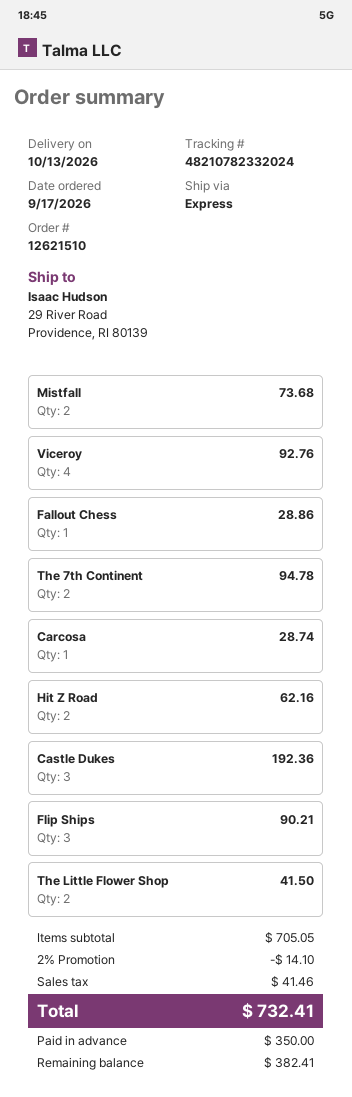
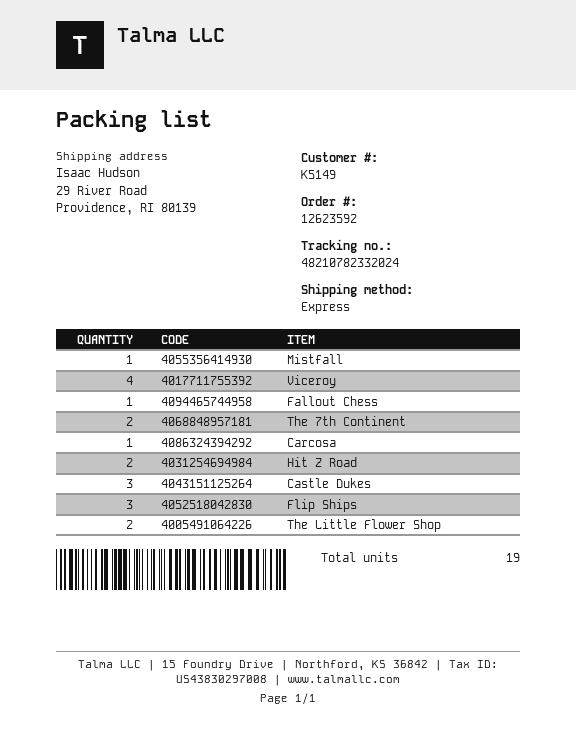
order number: 12621510 -> 12623592
Mistfall: 2 -> 1

